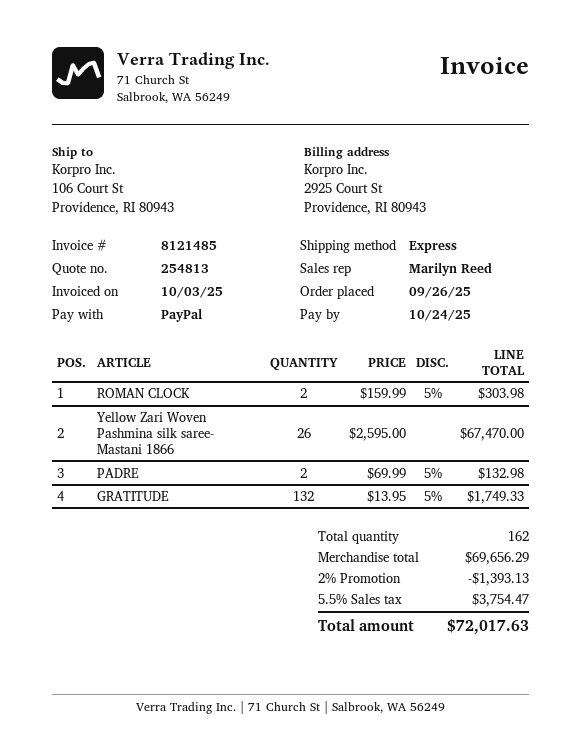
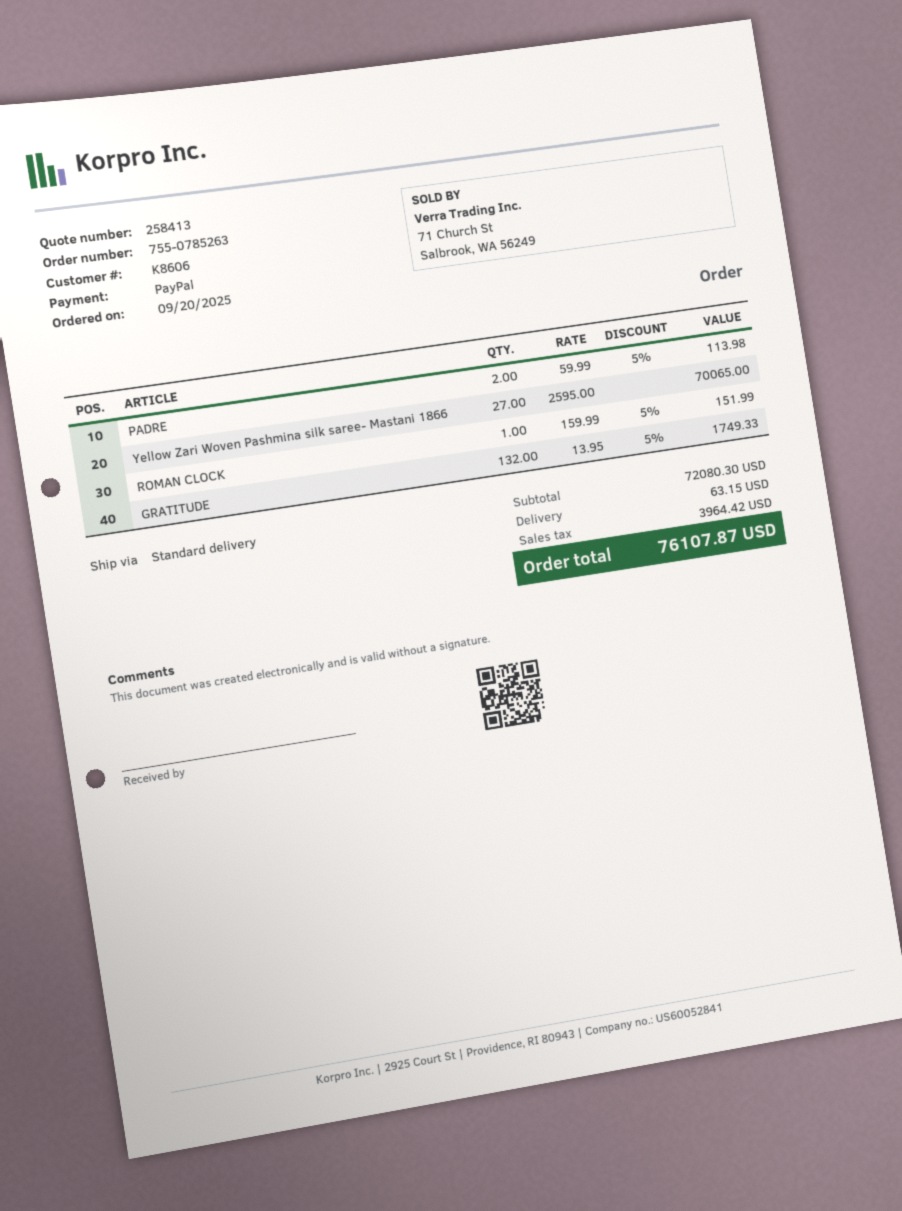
quote number: 254813 -> 258413
order date: 2025-09-26 -> 2025-09-20
shipping method: express -> standard
ROMAN CLOCK: 2 x 159.99 - 5% = 303.98 -> 1 x 159.99 - 5% = 151.99
Yellow Zari Woven Pashmina silk saree- Mastani 1866: 26 x 2595.00 = 67470.00 -> 27 x 2595.00 = 70065.00
PADRE: 2 x 69.99 - 5% = 132.98 -> 2 x 59.99 - 5% = 113.98
subtotal: 69656.29 -> 72080.30
discount: 2% = 1393.13 -> none
shipping: none -> 63.15
tax: 3754.47 -> 3964.42
total: 72017.63 -> 76107.87

